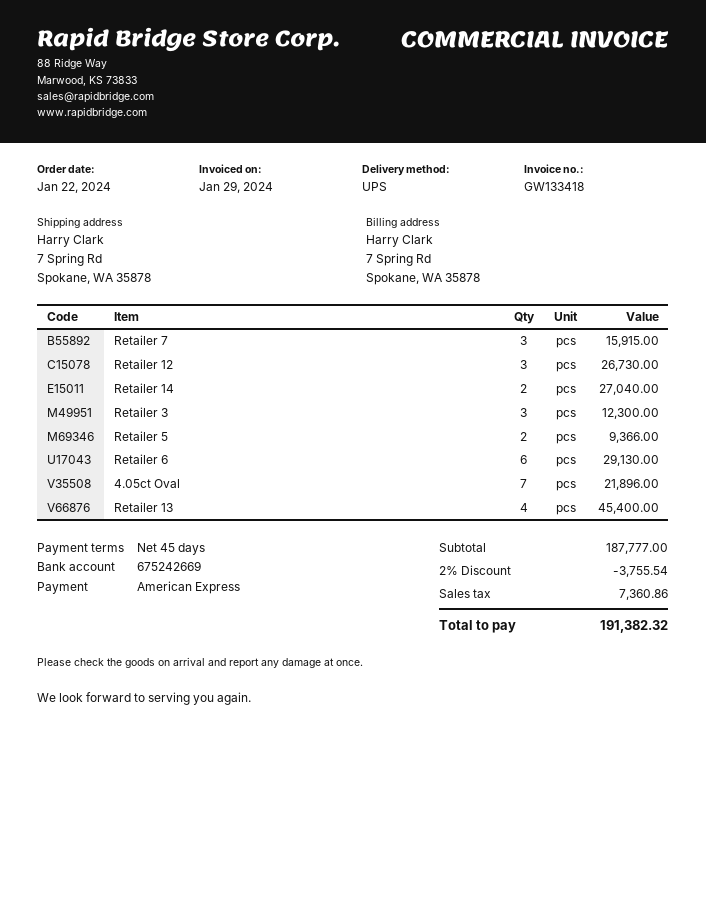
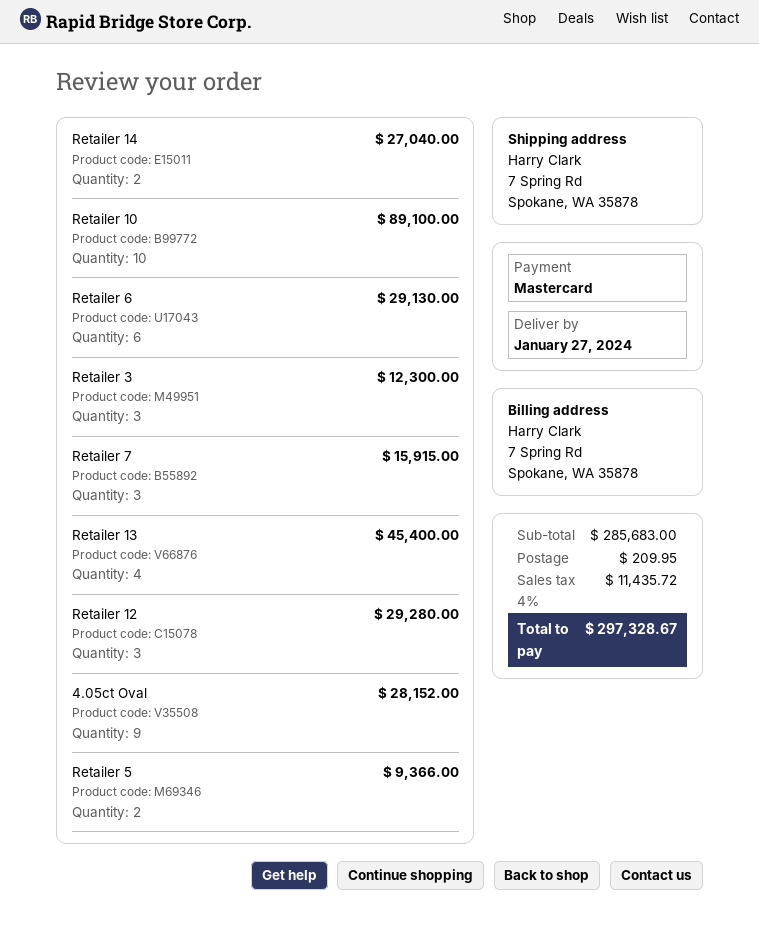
payment method: American Express -> Mastercard
Retailer 12: 3 for 26730.00 -> 3 for 29280.00
4.05ct Oval: 7 for 21896.00 -> 9 for 28152.00
Retailer 10: none -> 10 for 89100.00
subtotal: 187777.00 -> 285683.00
discount: 2% = 3755.54 -> none
shipping: none -> 209.95
tax: 7360.86 -> 11435.72
total: 191382.32 -> 297328.67

